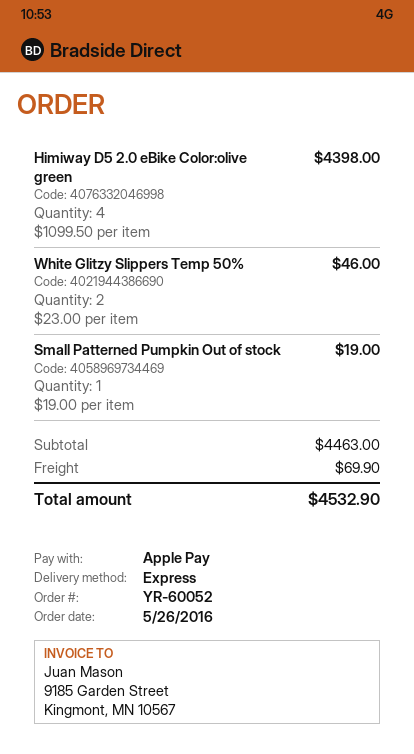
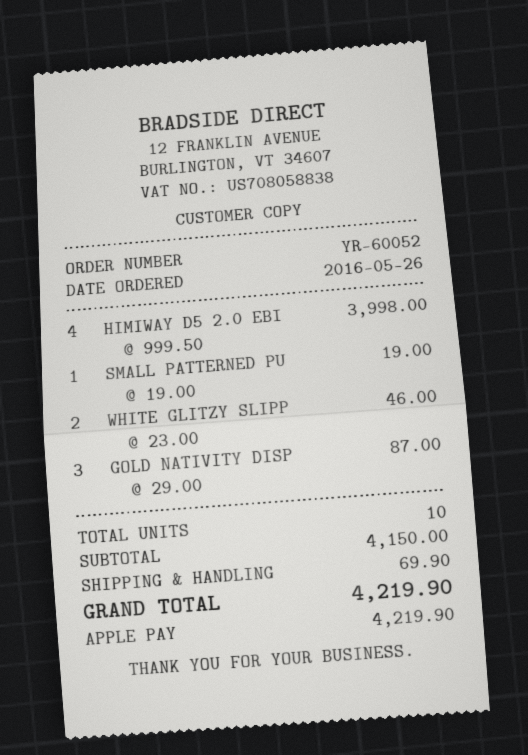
Himiway D5 2.0 eBike Color:olive green: 4 x 1099.50 = 4398.00 -> 4 x 999.50 = 3998.00
GOLD NATIVITY DISP: none -> 3 x 29.00 = 87.00
subtotal: 4463.00 -> 4150.00
total: 4532.90 -> 4219.90

